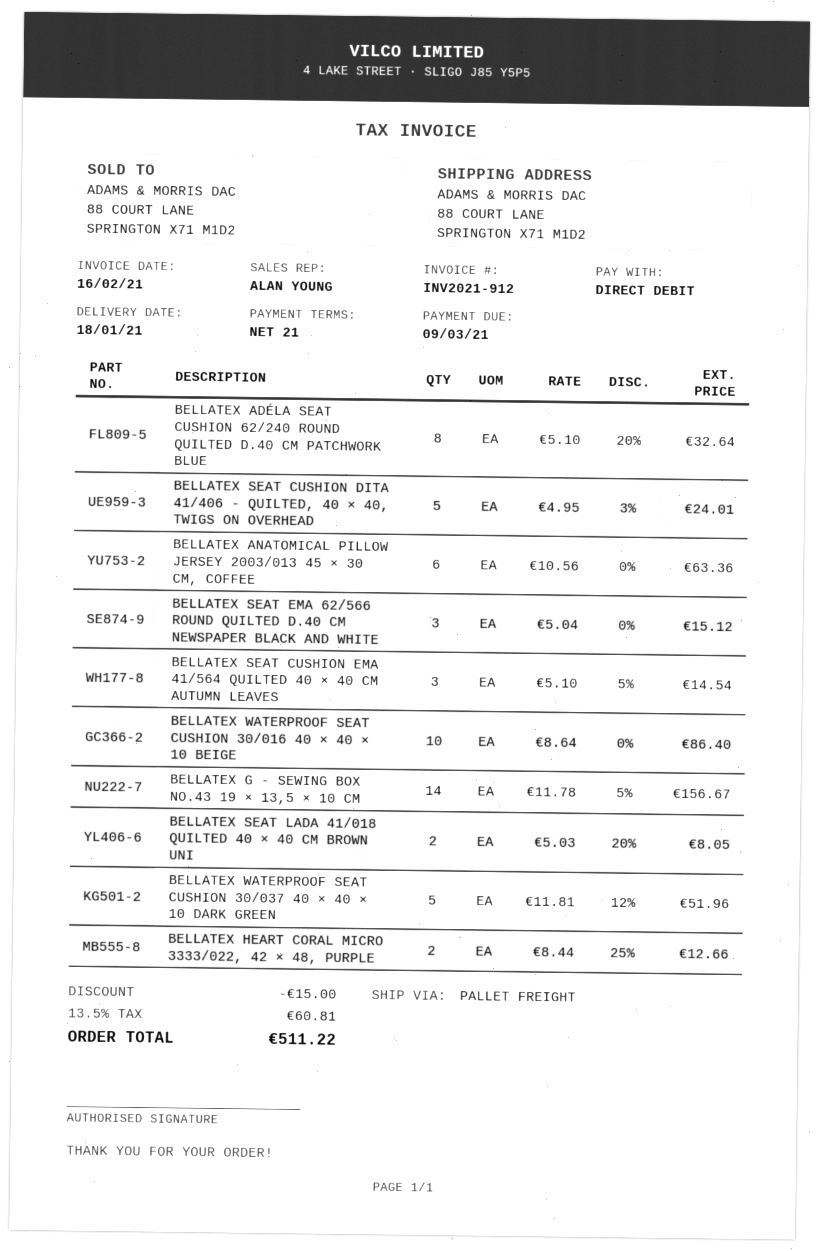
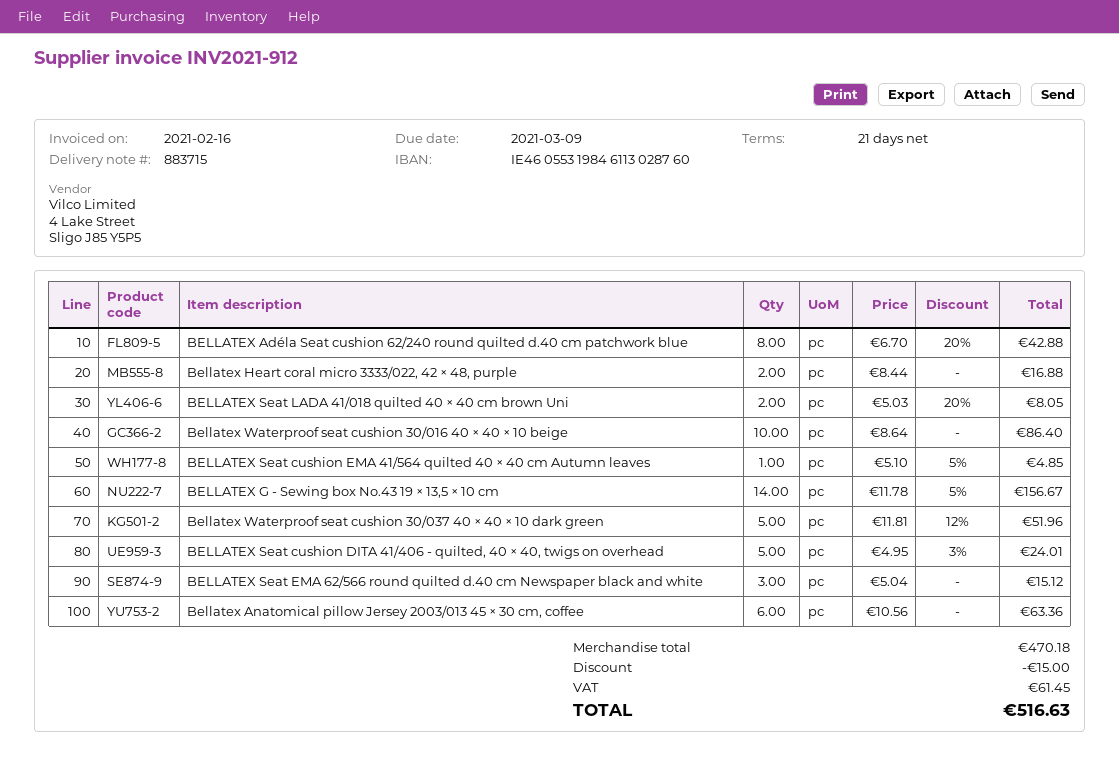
BELLATEX ADÉLA SEAT CUSHION 62/240 ROUND QUILTED D.40 CM PATCHWORK BLUE: 8 x 5.10 - 20% = 32.64 -> 8 x 6.70 - 20% = 42.88
BELLATEX SEAT CUSHION EMA 41/564 QUILTED 40 × 40 CM AUTUMN LEAVES: 3 x 5.10 - 5% = 14.54 -> 1 x 5.10 - 5% = 4.85
BELLATEX HEART CORAL MICRO 3333/022, 42 × 48, PURPLE: 2 x 8.44 - 25% = 12.66 -> 2 x 8.44 = 16.88
tax: 60.81 -> 61.45
total: 511.22 -> 516.63

